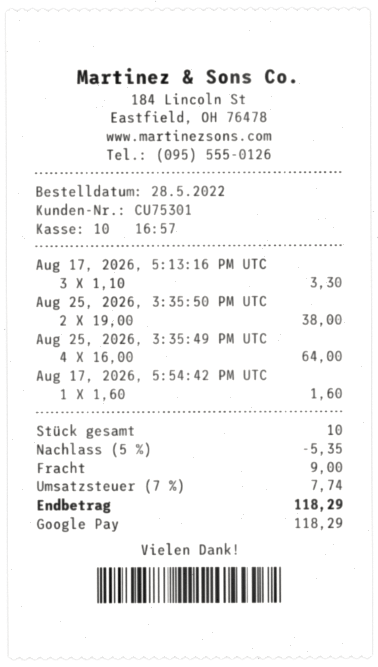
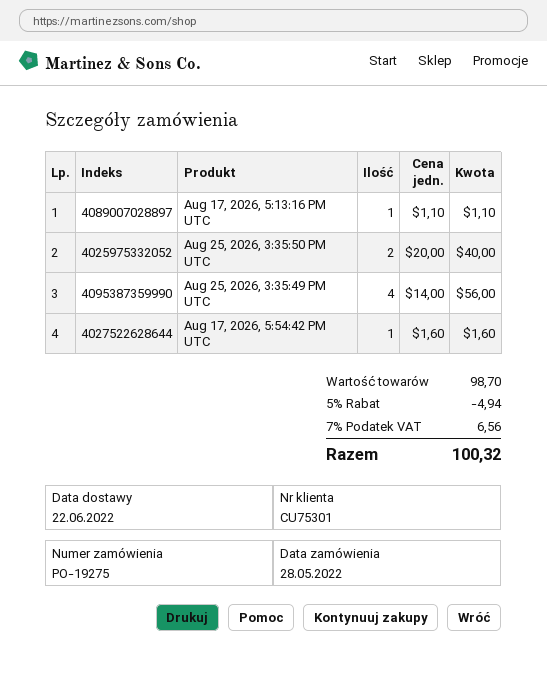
Aug 17, 2026, 5:13:16 PM UTC: 3 x 1.10 = 3.30 -> 1 x 1.10 = 1.10
Aug 25, 2026, 3:35:50 PM UTC: 2 x 19.00 = 38.00 -> 2 x 20.00 = 40.00
Aug 25, 2026, 3:35:49 PM UTC: 4 x 16.00 = 64.00 -> 4 x 14.00 = 56.00
discount: 5% = 5.35 -> 5% = 4.94
shipping: 9.00 -> none
tax: 7% = 7.74 -> 7% = 6.56
total: 118.29 -> 100.32

